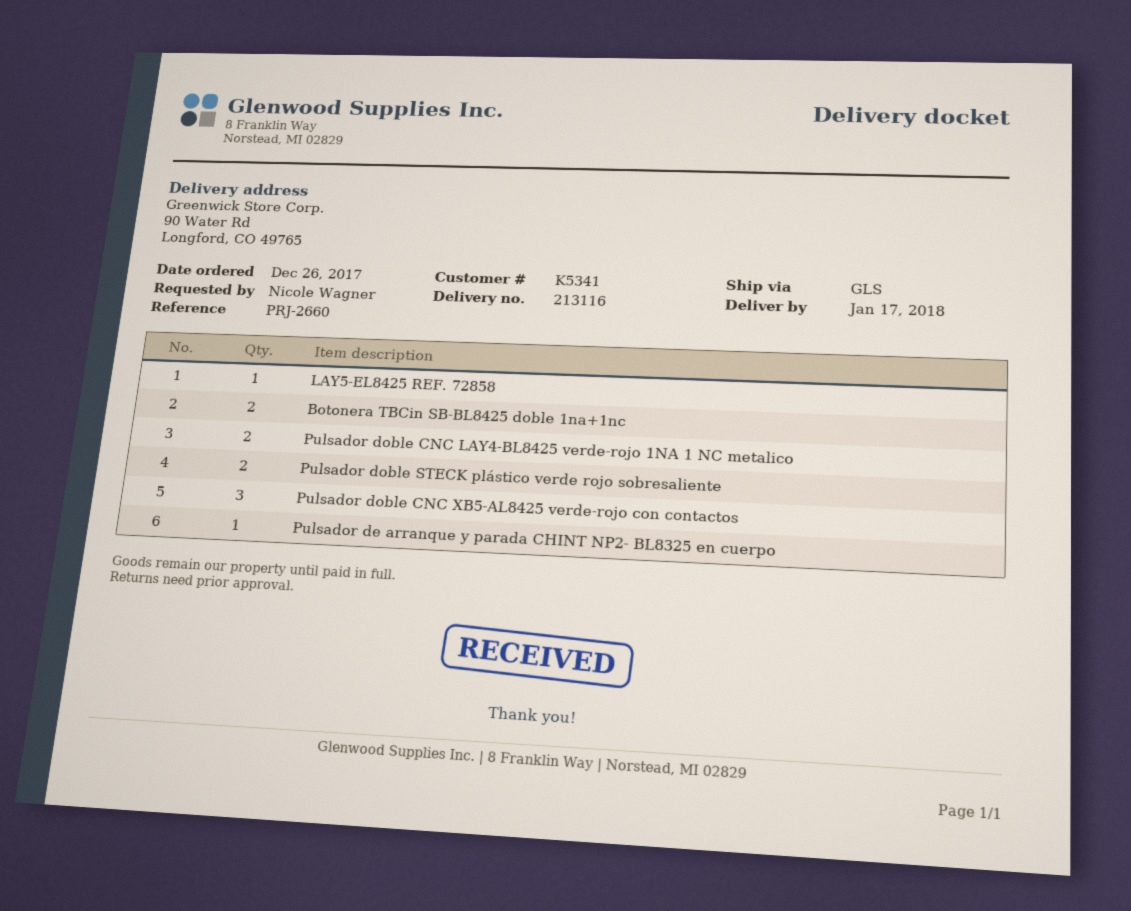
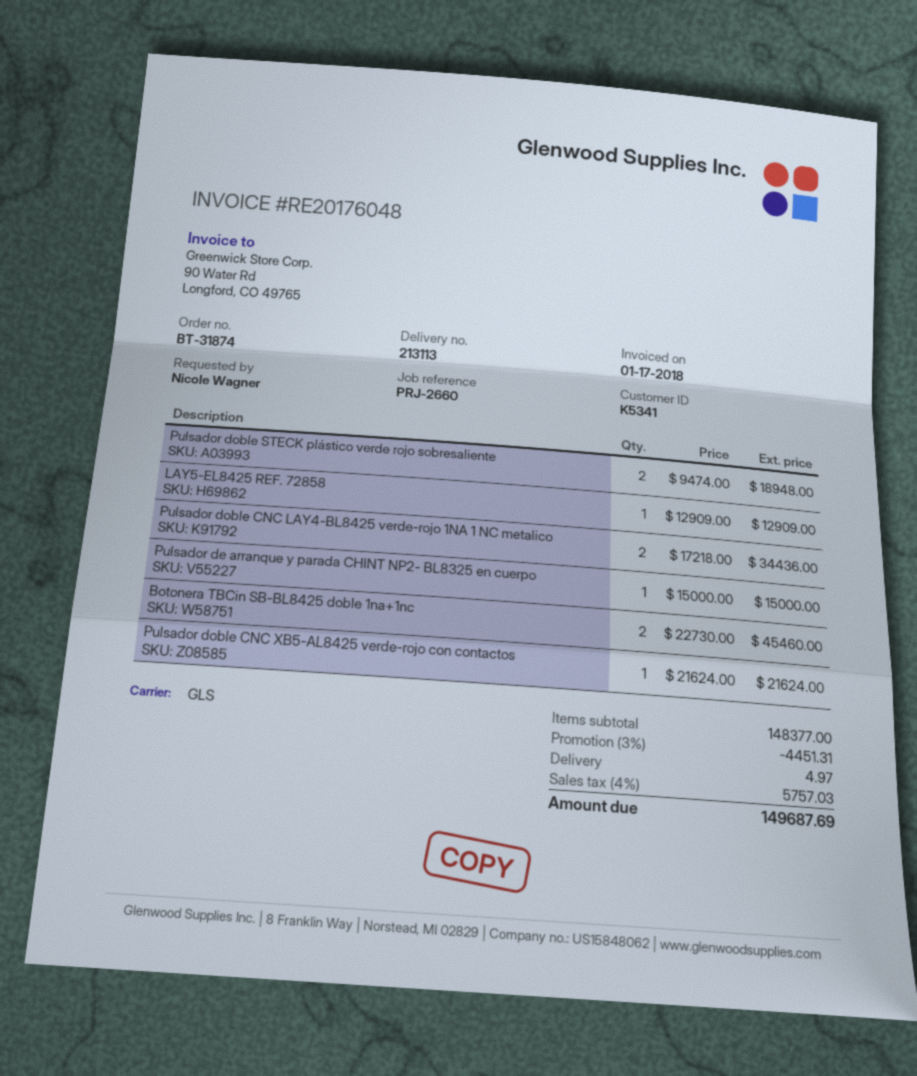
delivery note number: 213116 -> 213113
Pulsador doble CNC XB5-AL8425 verde-rojo con contactos: 3 -> 1

